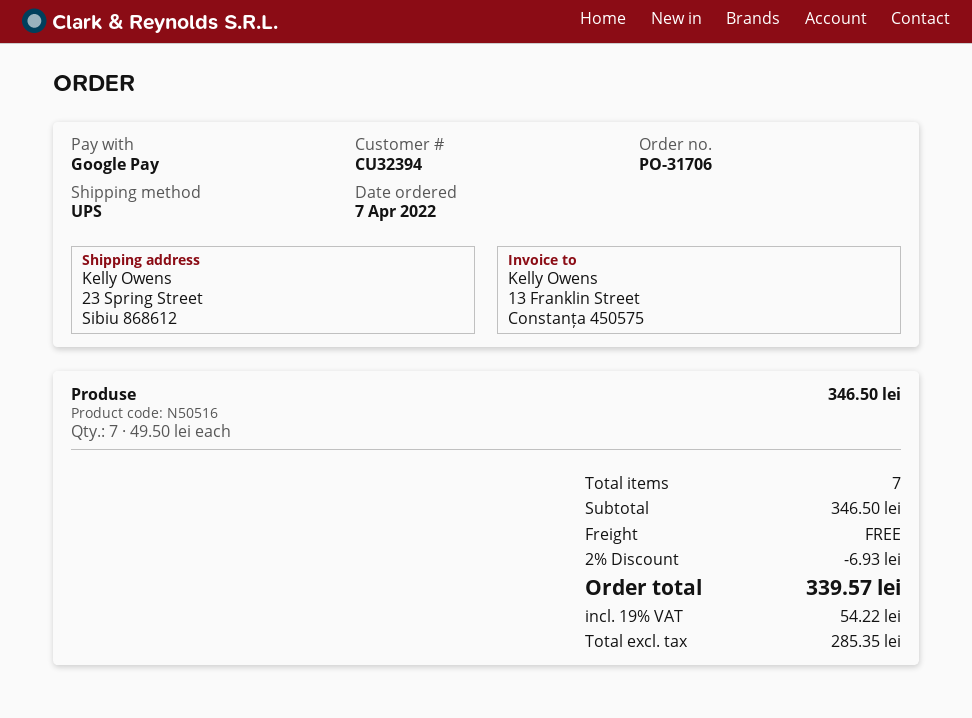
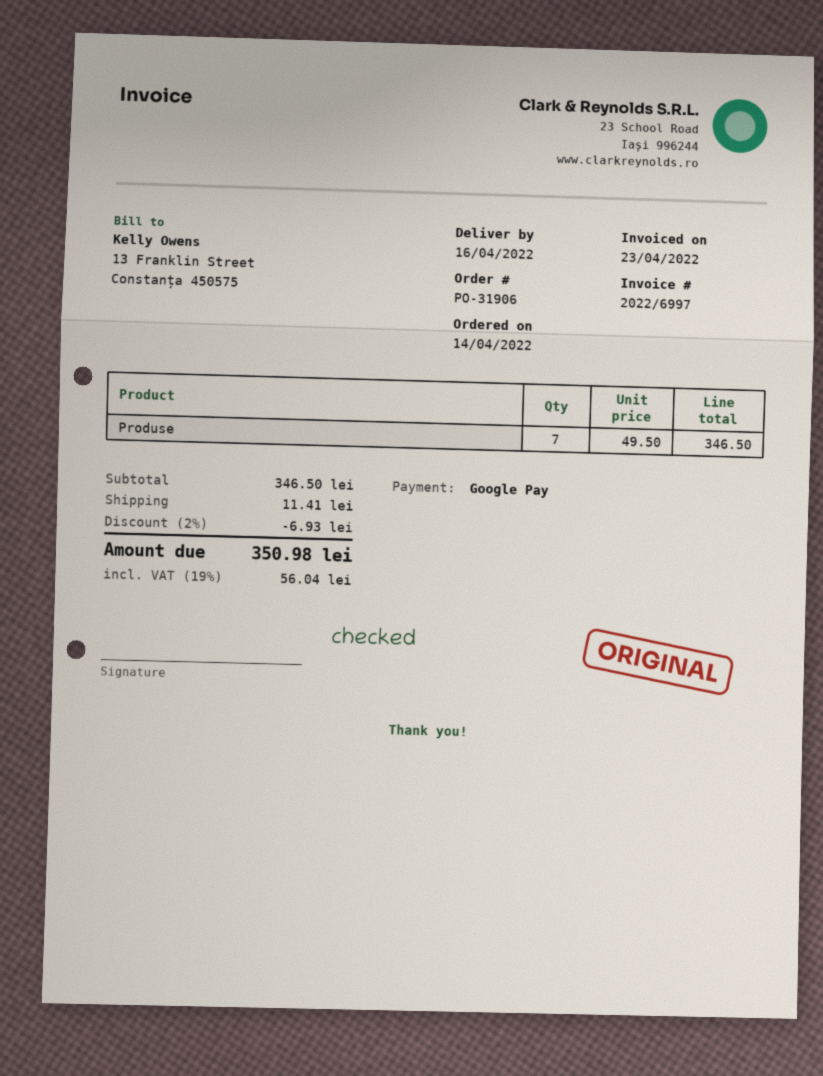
order number: PO-31706 -> PO-31906
order date: 2022-04-07 -> 2022-04-14
shipping: 0.00 -> 11.41
tax: 19% = 54.22 -> 19% = 56.04
total: 339.57 -> 350.98

